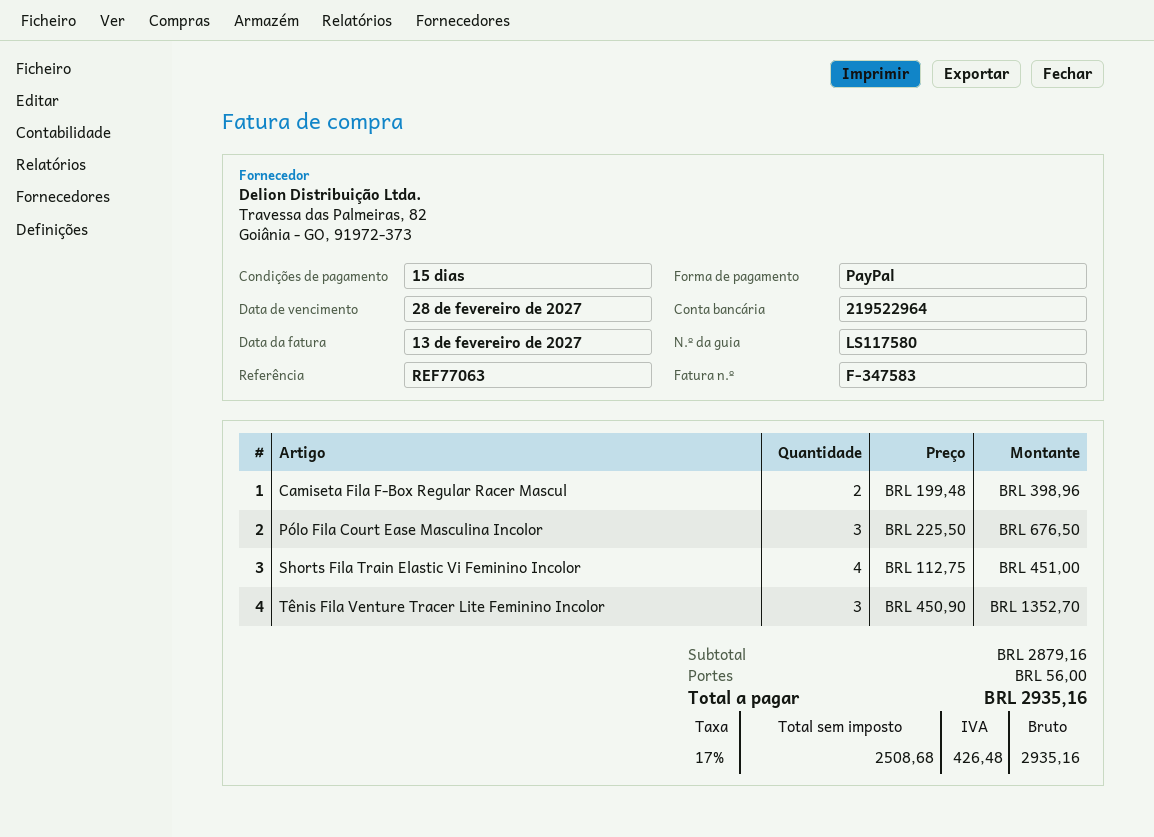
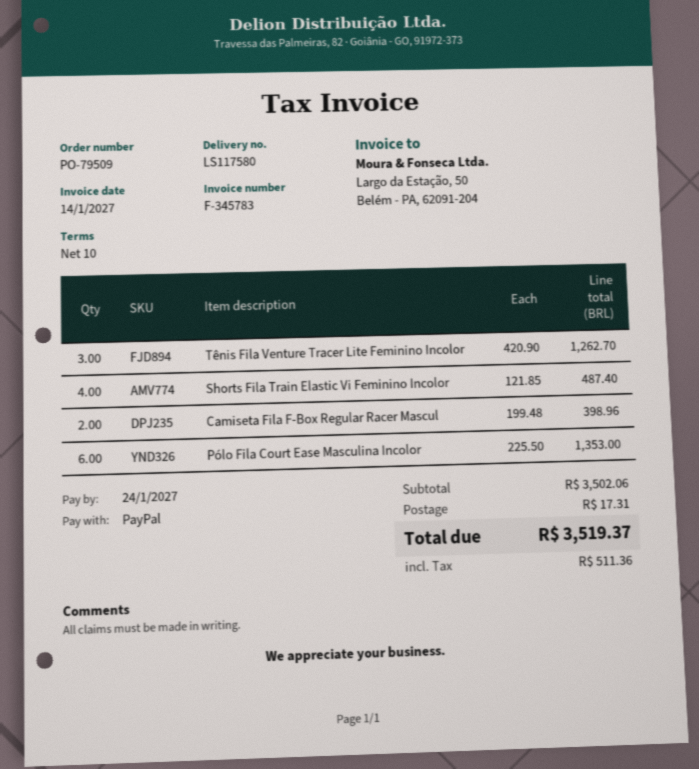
invoice number: F-347583 -> F-345783
invoice date: 2027-02-13 -> 2027-01-14
payment terms: 15 days -> 10 days
due date: 2027-02-28 -> 2027-01-24
Pólo Fila Court Ease Masculina Incolor: 3 x 225.50 = 676.50 -> 6 x 225.50 = 1353.00
Shorts Fila Train Elastic Vi Feminino Incolor: 4 x 112.75 = 451.00 -> 4 x 121.85 = 487.40
Tênis Fila Venture Tracer Lite Feminino Incolor: 3 x 450.90 = 1352.70 -> 3 x 420.90 = 1262.70
subtotal: 2879.16 -> 3502.06
shipping: 56.00 -> 17.31
tax: 426.48 -> 511.36
total: 2935.16 -> 3519.37

